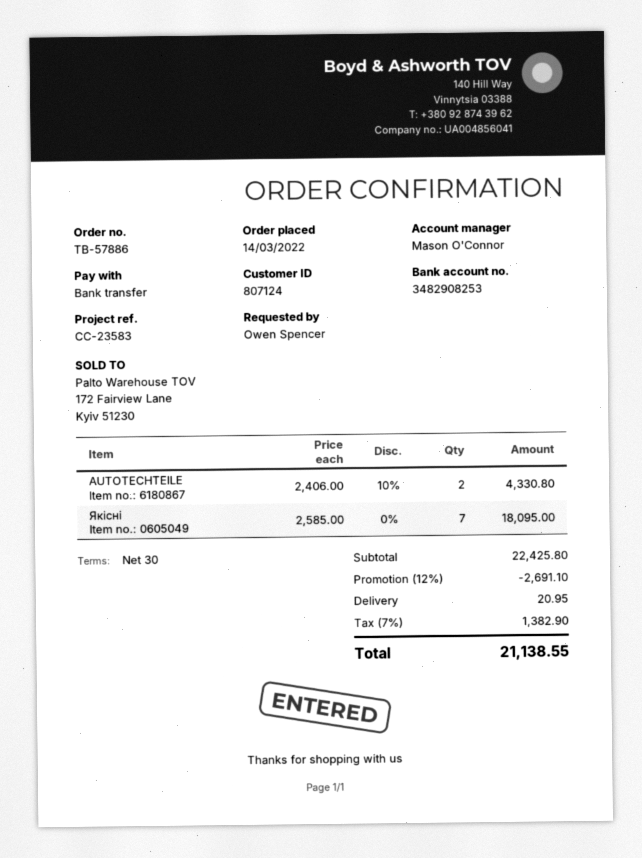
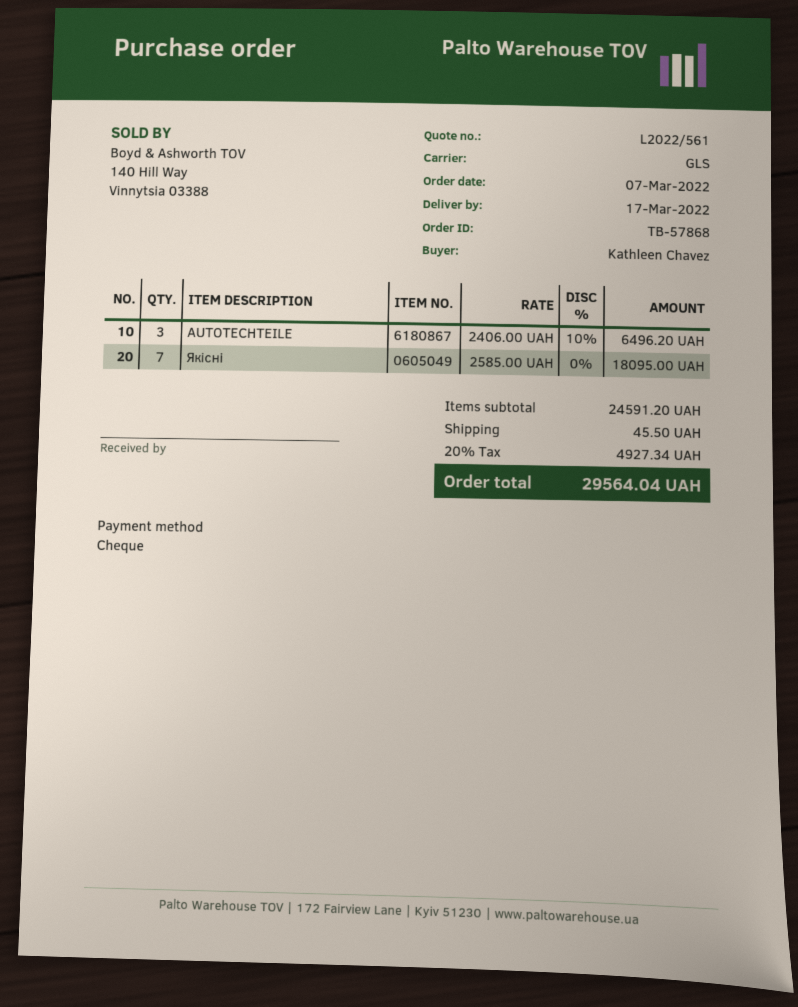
order number: TB-57886 -> TB-57868
order date: 2022-03-14 -> 2022-03-07
ordered by: Owen Spencer -> Kathleen Chavez
payment method: bank transfer -> cheque
AUTOTECHTEILE: 2 x 2406.00 - 10% = 4330.80 -> 3 x 2406.00 - 10% = 6496.20
subtotal: 22425.80 -> 24591.20
discount: 12% = 2691.10 -> none
shipping: 20.95 -> 45.50
tax: 7% = 1382.90 -> 20% = 4927.34
total: 21138.55 -> 29564.04

